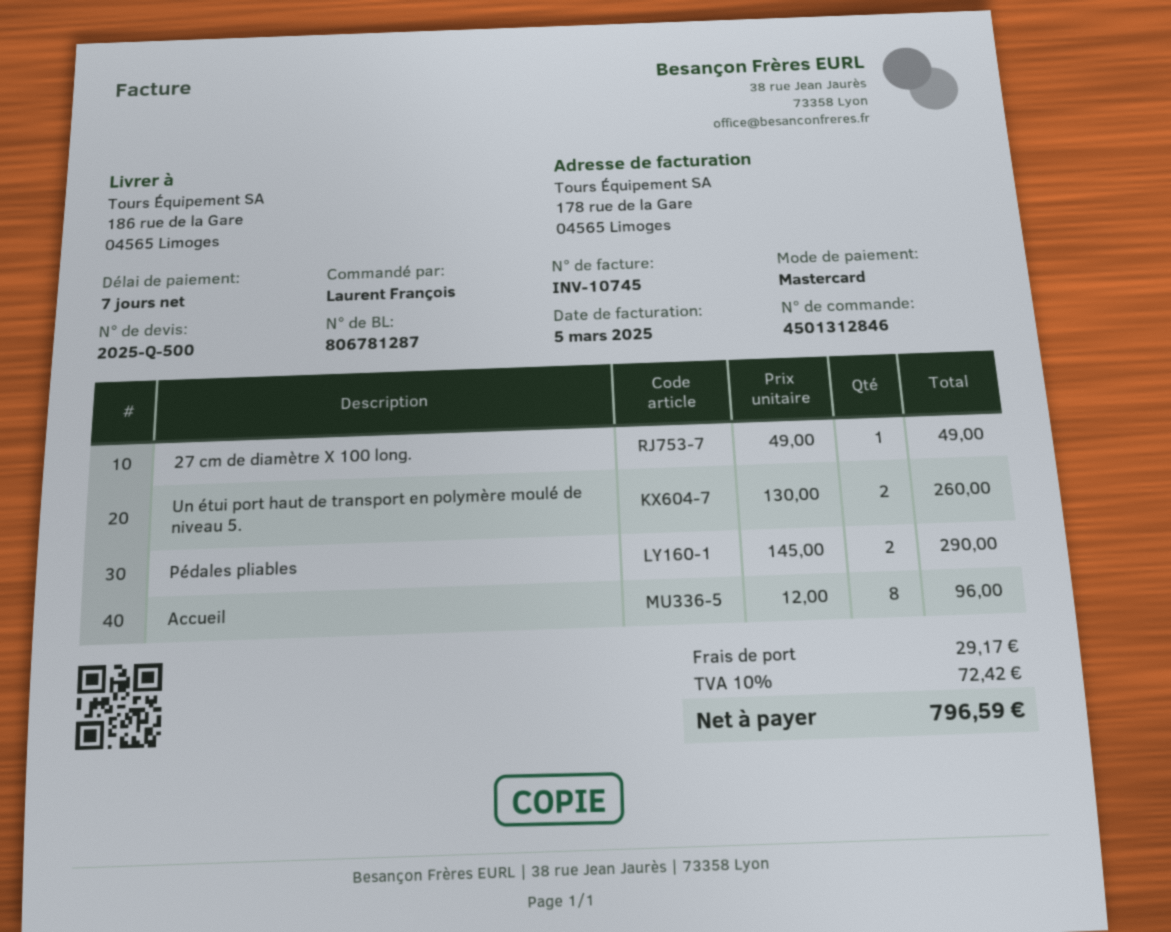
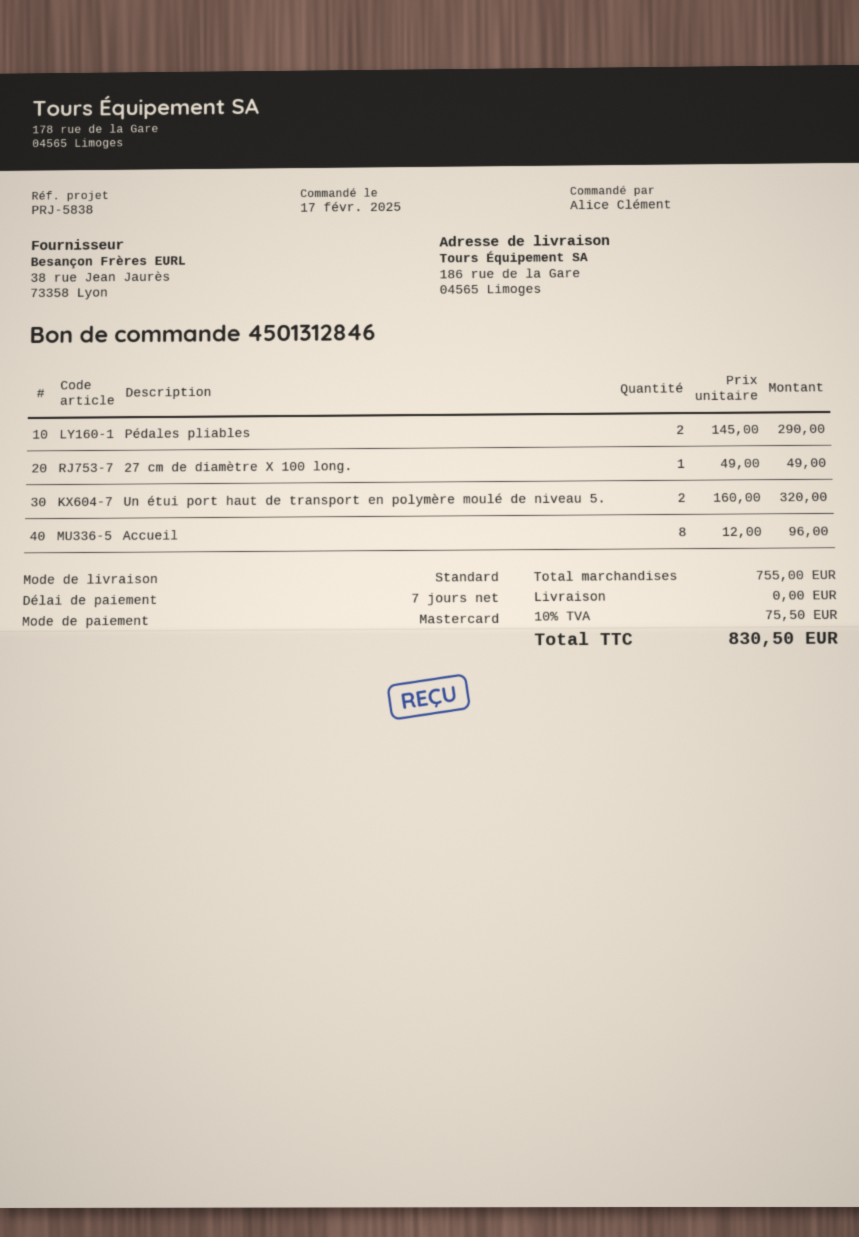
ordered by: Laurent François -> Alice Clément
Un étui port haut de transport en polymère moulé de niveau 5.: 2 x 130.00 = 260.00 -> 2 x 160.00 = 320.00
shipping: 29.17 -> 0.00
tax: 10% = 72.42 -> 10% = 75.50
total: 796.59 -> 830.50

